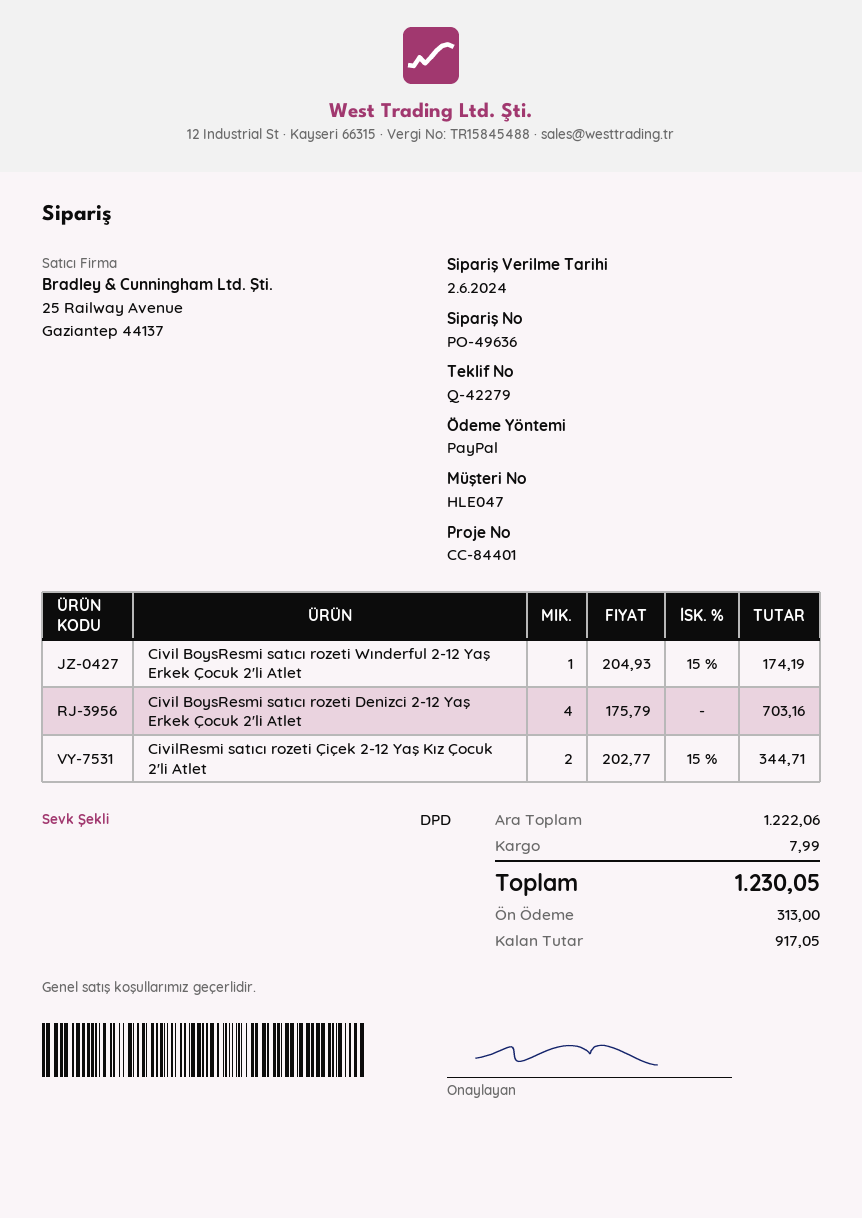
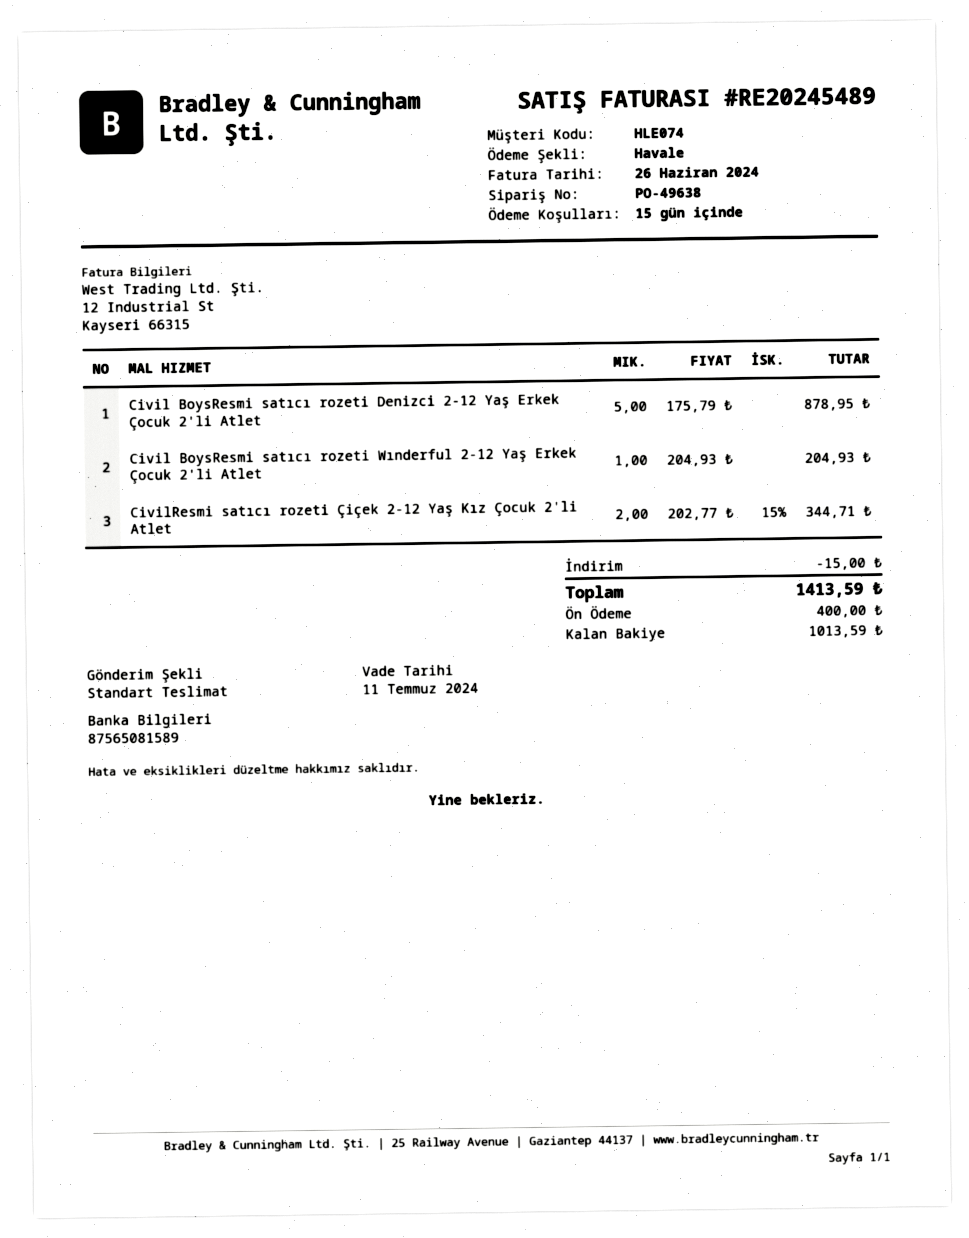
order number: PO-49636 -> PO-49638
customer number: HLE047 -> HLE074
payment method: PayPal -> bank transfer
shipping method: DPD -> standard
Civil BoysResmi satıcı rozeti Wınderful 2-12 Yaş Erkek Çocuk 2'li Atlet: 1 x 204.93 - 15% = 174.19 -> 1 x 204.93 = 204.93
Civil BoysResmi satıcı rozeti Denizci 2-12 Yaş Erkek Çocuk 2'li Atlet: 4 x 175.79 = 703.16 -> 5 x 175.79 = 878.95
discount: none -> 15.00
shipping: 7.99 -> none
total: 1230.05 -> 1413.59
deposit: 313.00 -> 400.00
balance: 917.05 -> 1013.59

